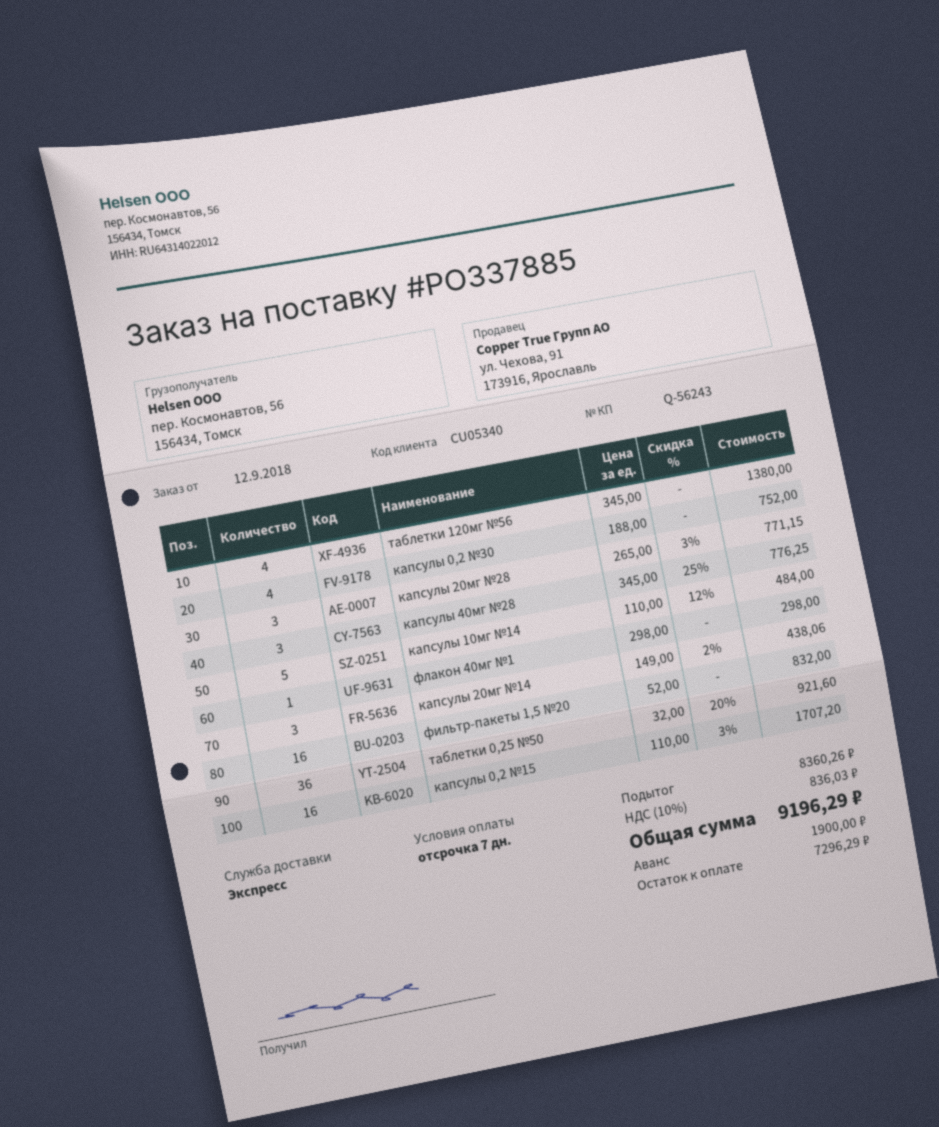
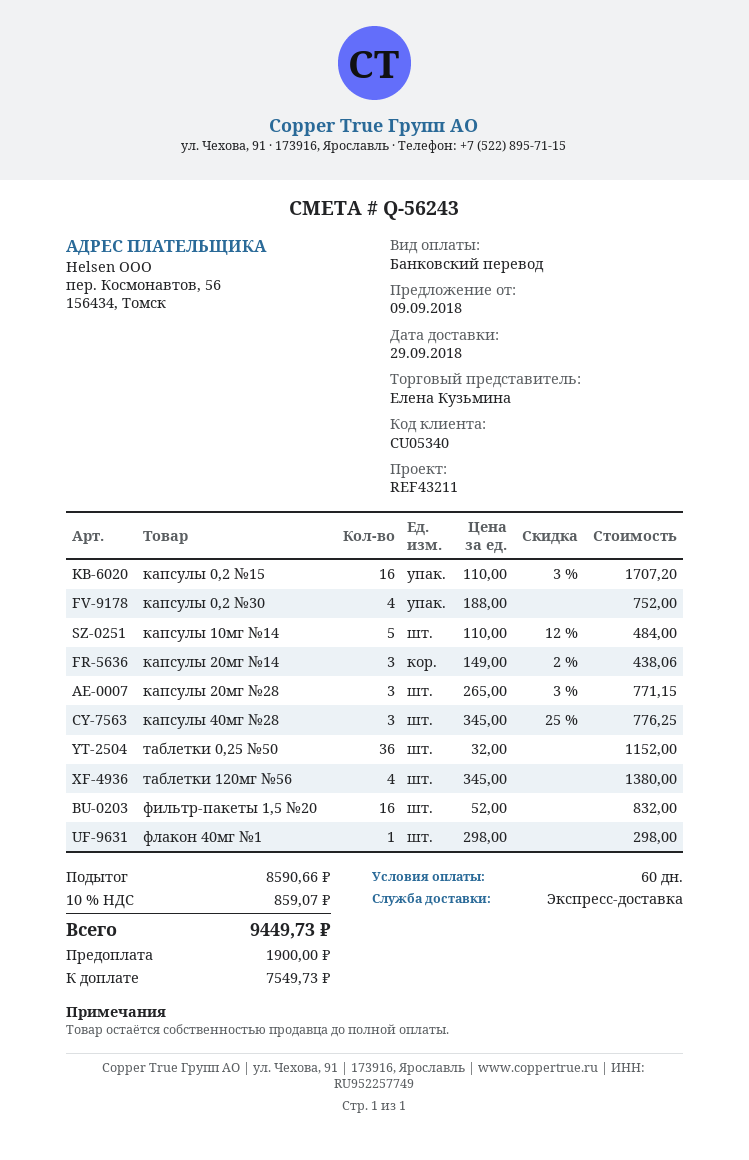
payment terms: 7 days -> 60 days
таблетки 0,25 №50: 36 x 32.00 - 20% = 921.60 -> 36 x 32.00 = 1152.00
subtotal: 8360.26 -> 8590.66
tax: 10% = 836.03 -> 10% = 859.07
total: 9196.29 -> 9449.73
balance: 7296.29 -> 7549.73

